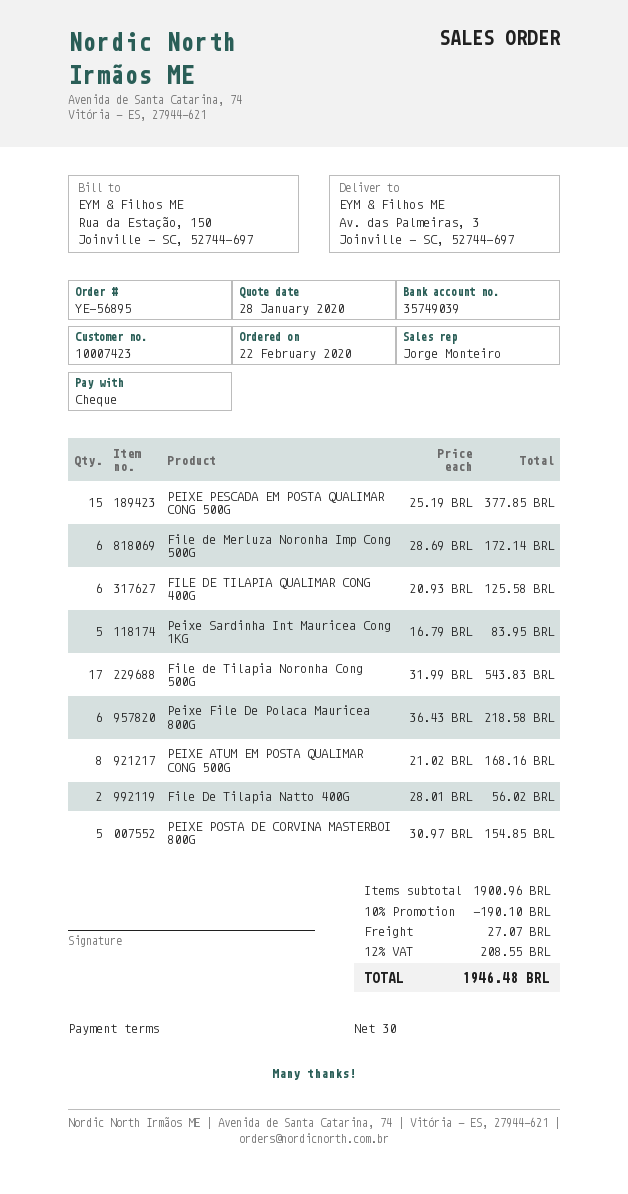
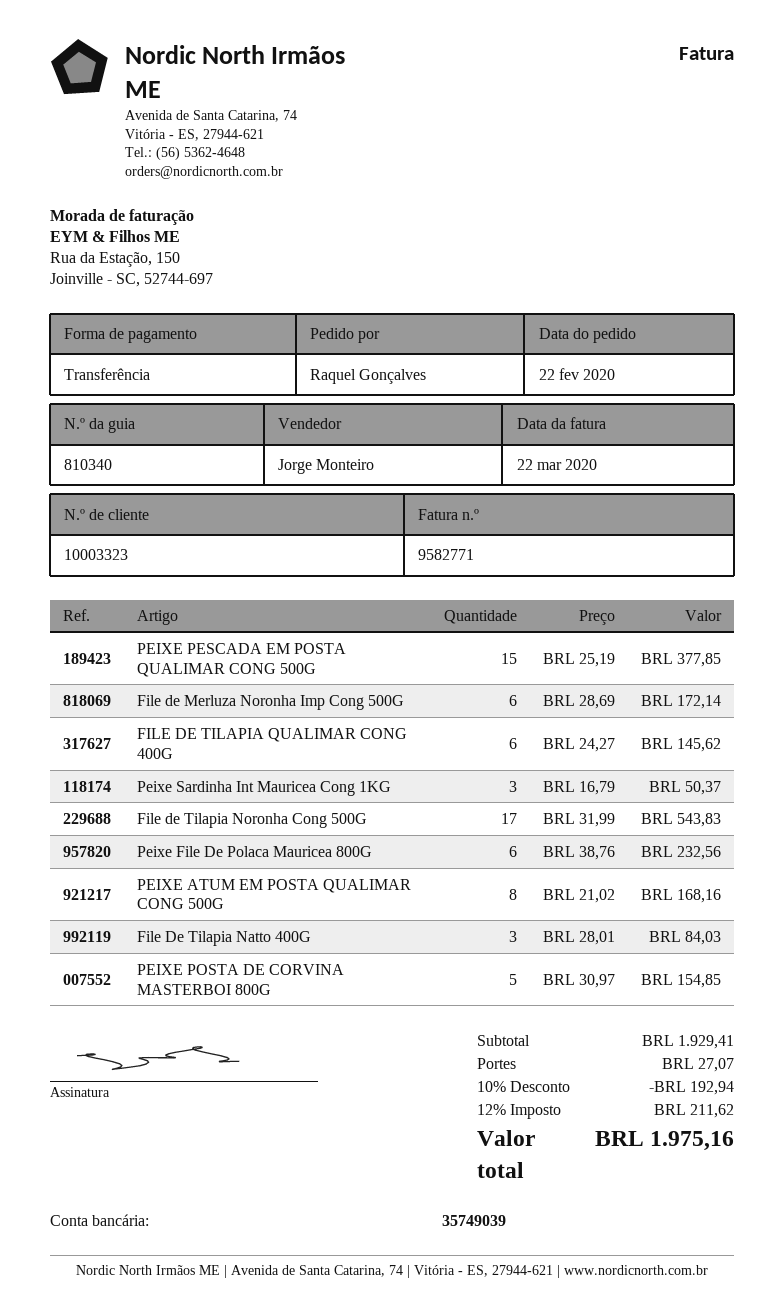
customer number: 10007423 -> 10003323
payment method: cheque -> bank transfer
FILE DE TILAPIA QUALIMAR CONG 400G: 6 x 20.93 = 125.58 -> 6 x 24.27 = 145.62
Peixe Sardinha Int Mauricea Cong 1KG: 5 x 16.79 = 83.95 -> 3 x 16.79 = 50.37
Peixe File De Polaca Mauricea 800G: 6 x 36.43 = 218.58 -> 6 x 38.76 = 232.56
File De Tilapia Natto 400G: 2 x 28.01 = 56.02 -> 3 x 28.01 = 84.03
subtotal: 1900.96 -> 1929.41
discount: 10% = 190.10 -> 10% = 192.94
tax: 12% = 208.55 -> 12% = 211.62
total: 1946.48 -> 1975.16

